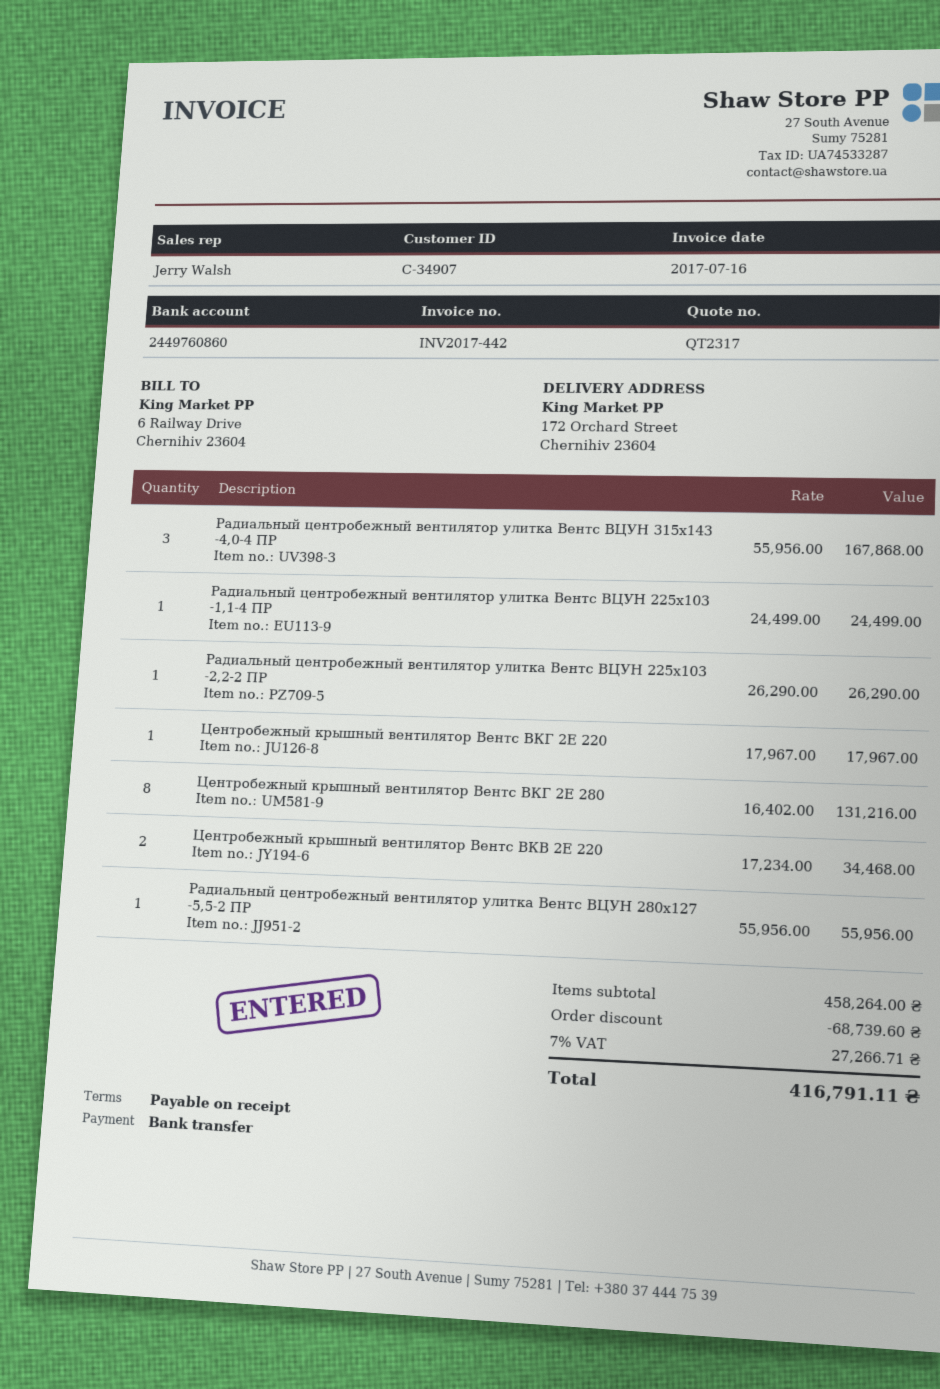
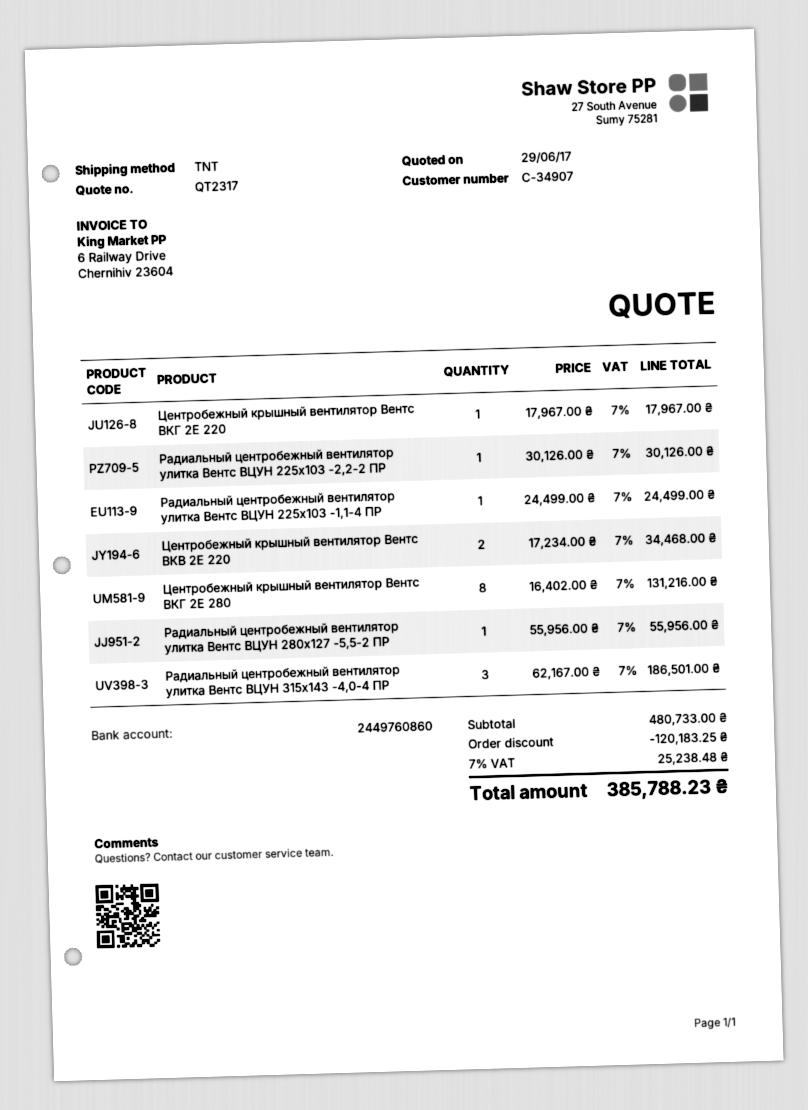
Радиальный центробежный вентилятор улитка Вентс ВЦУН 315х143 -4,0-4 ПР: 3 x 55956.00 = 167868.00 -> 3 x 62167.00 = 186501.00
Радиальный центробежный вентилятор улитка Вентс ВЦУН 225х103 -2,2-2 ПР: 1 x 26290.00 = 26290.00 -> 1 x 30126.00 = 30126.00
subtotal: 458264.00 -> 480733.00
discount: 68739.60 -> 120183.25
tax: 7% = 27266.71 -> 7% = 25238.48
total: 416791.11 -> 385788.23

